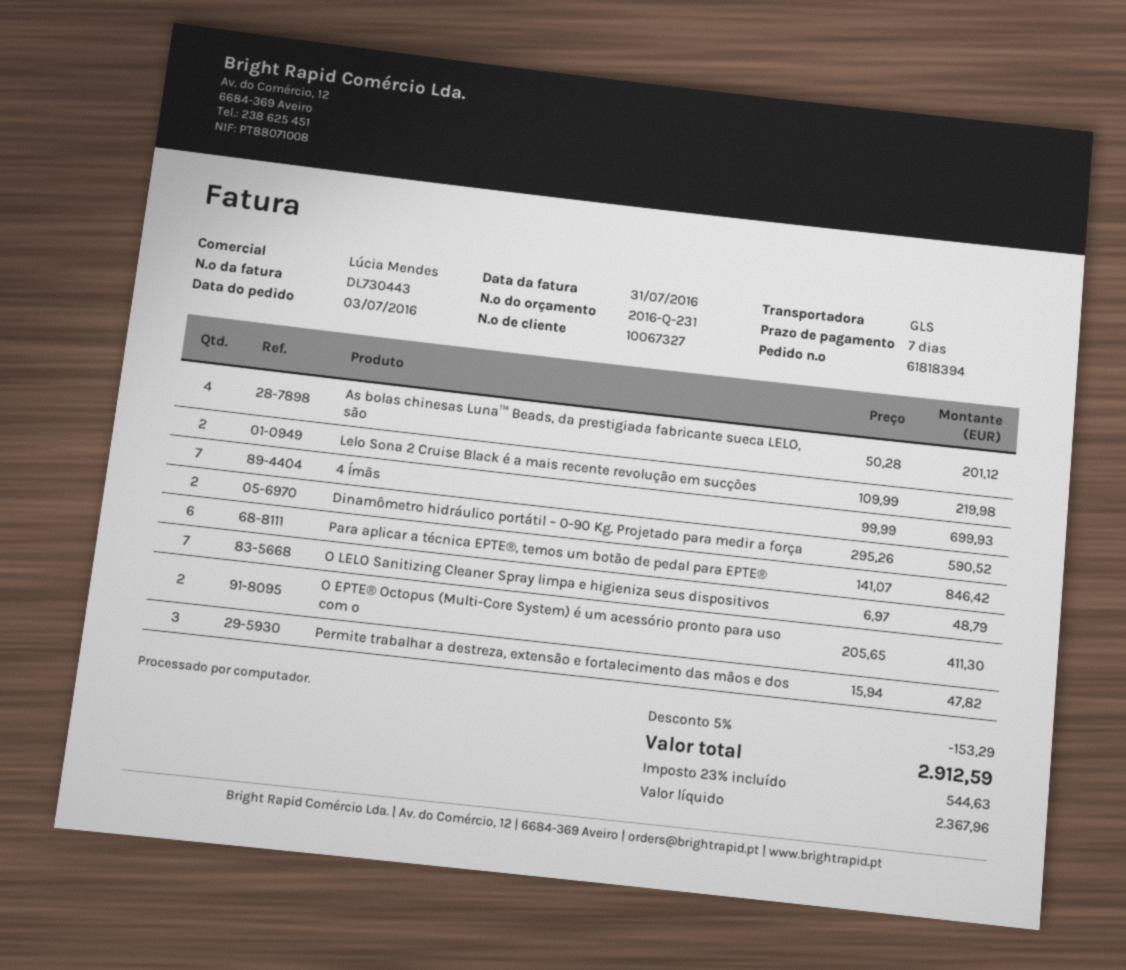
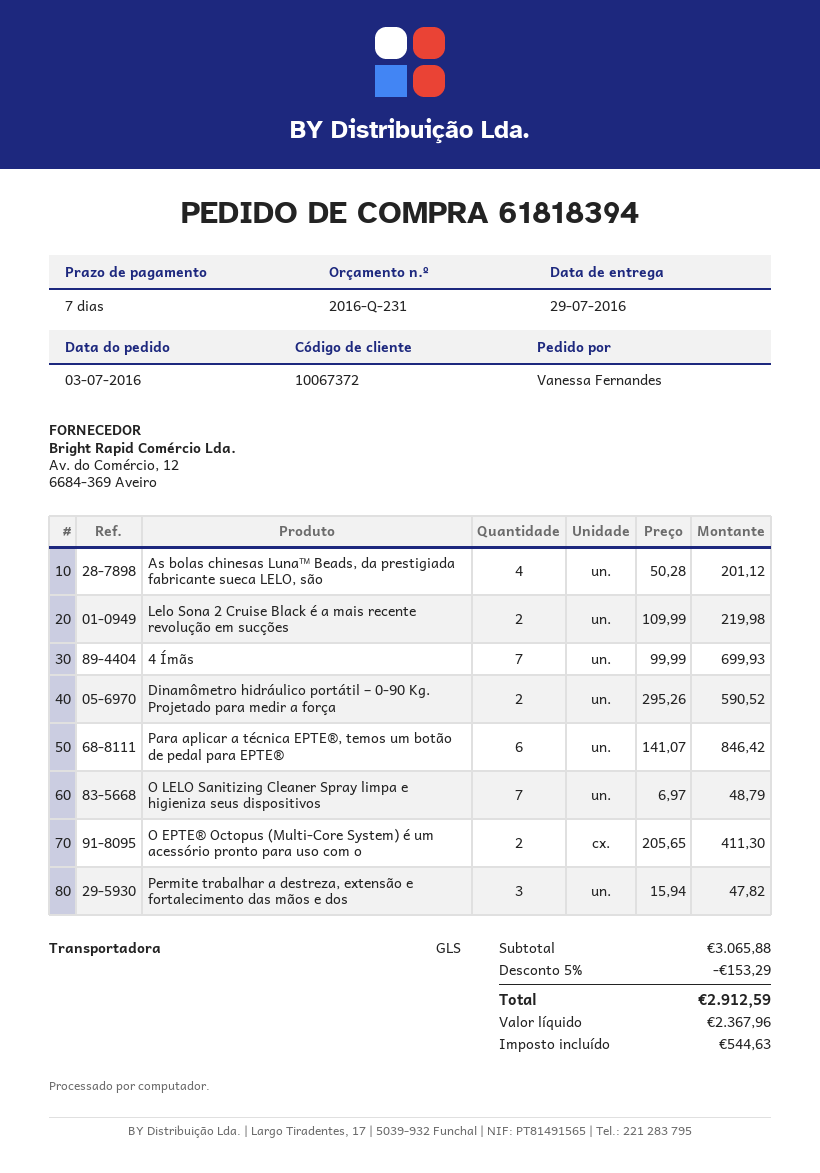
customer number: 10067327 -> 10067372

